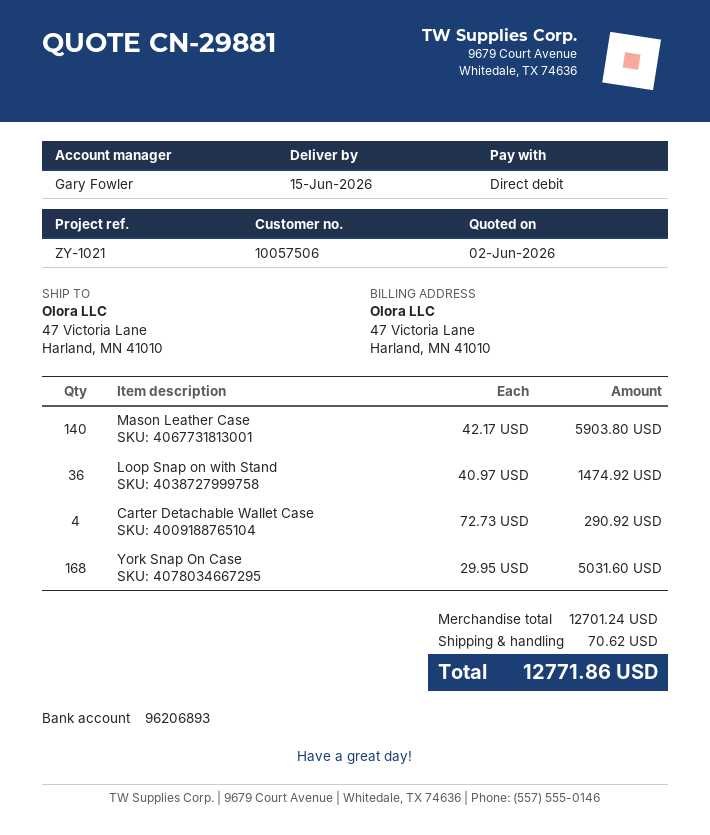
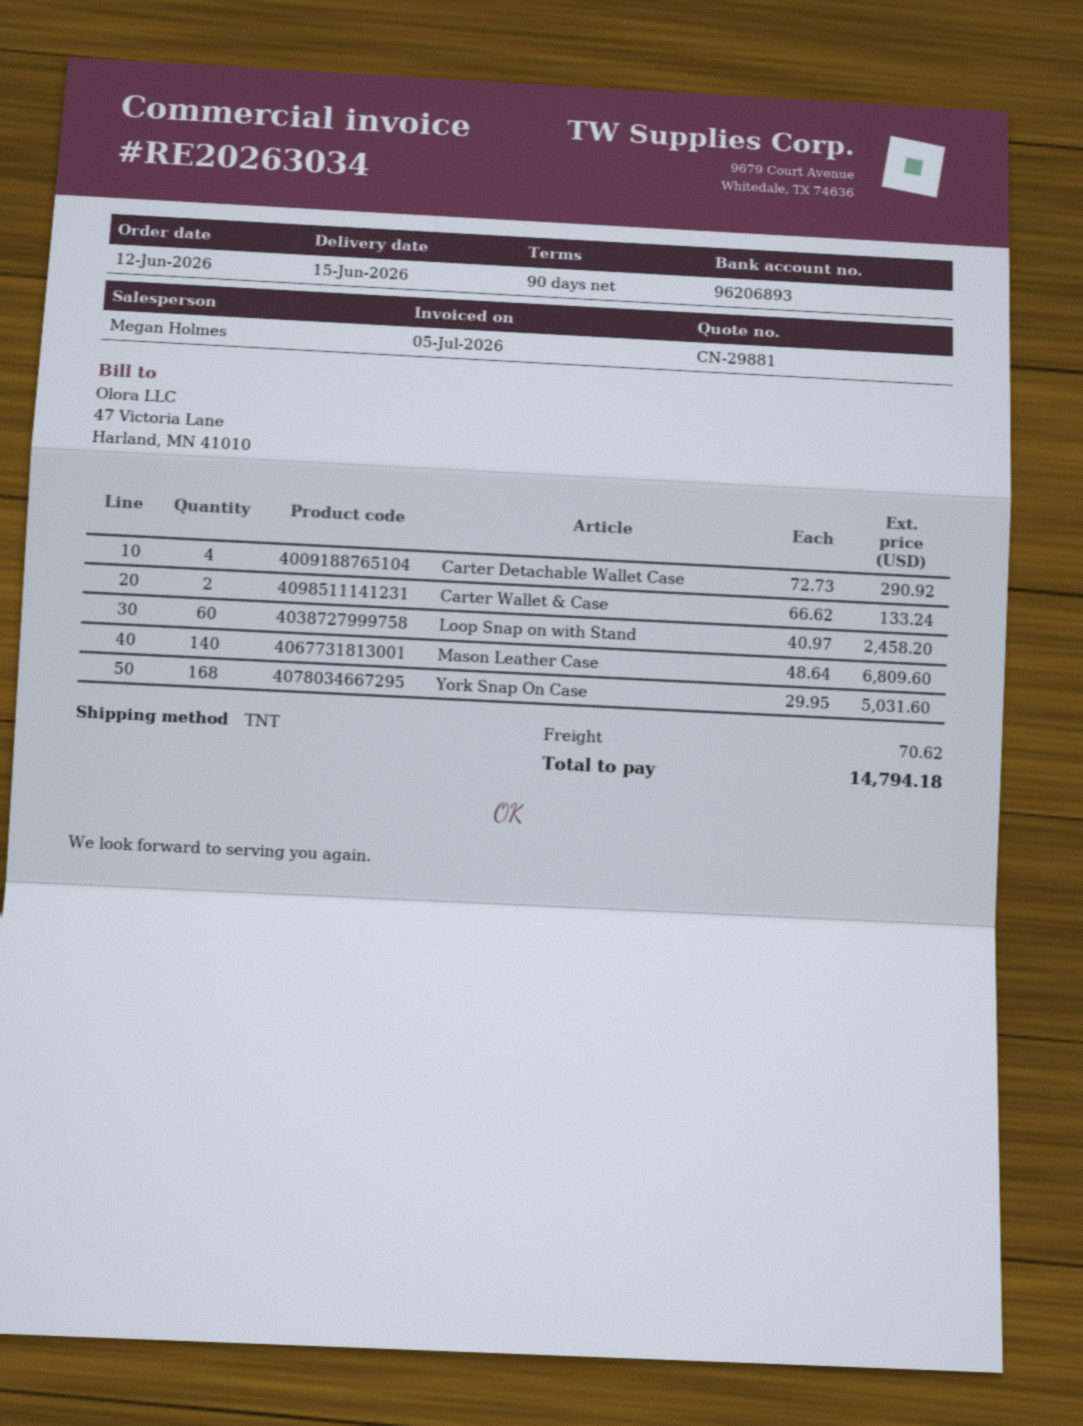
sales rep: Gary Fowler -> Megan Holmes
Mason Leather Case: 140 x 42.17 = 5903.80 -> 140 x 48.64 = 6809.60
Loop Snap on with Stand: 36 x 40.97 = 1474.92 -> 60 x 40.97 = 2458.20
Carter Wallet & Case: none -> 2 x 66.62 = 133.24
total: 12771.86 -> 14794.18

